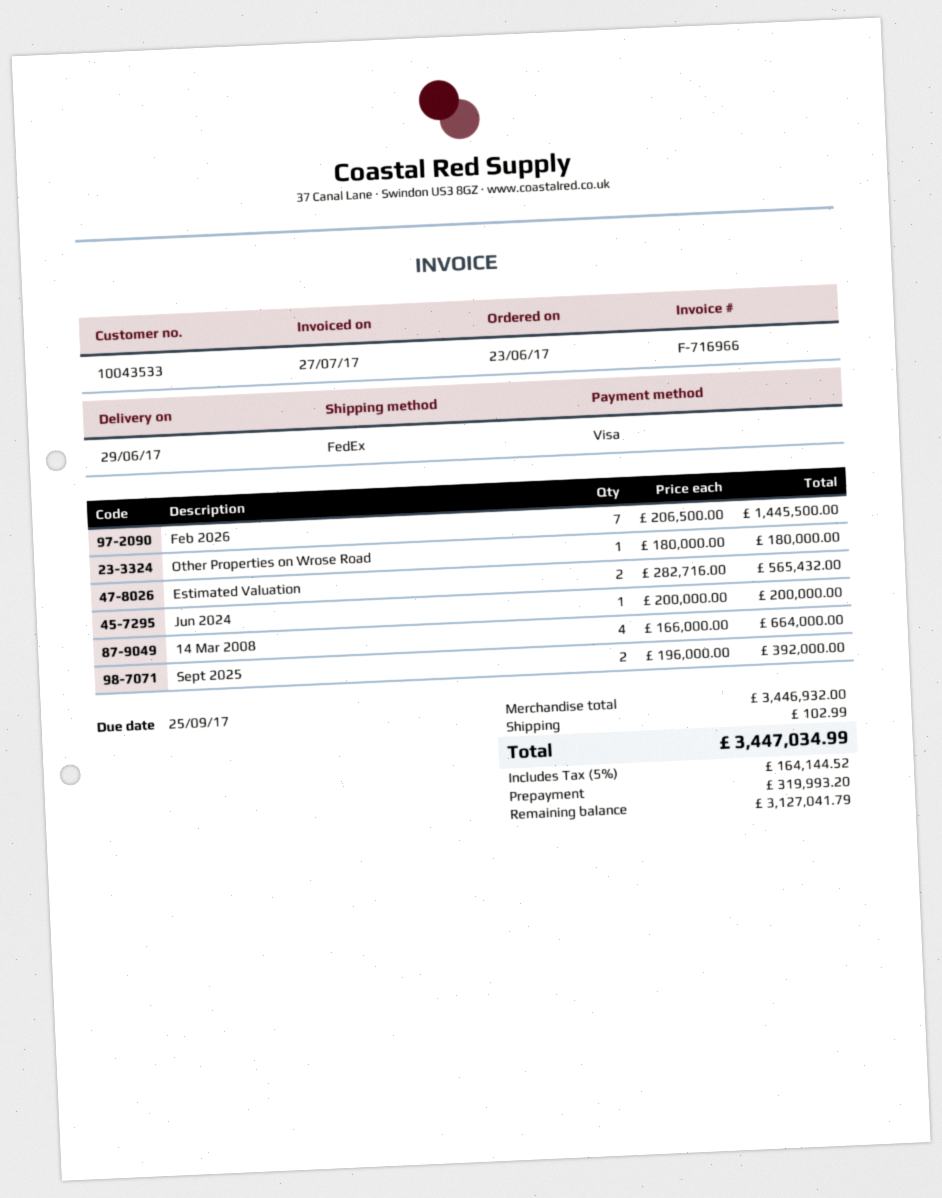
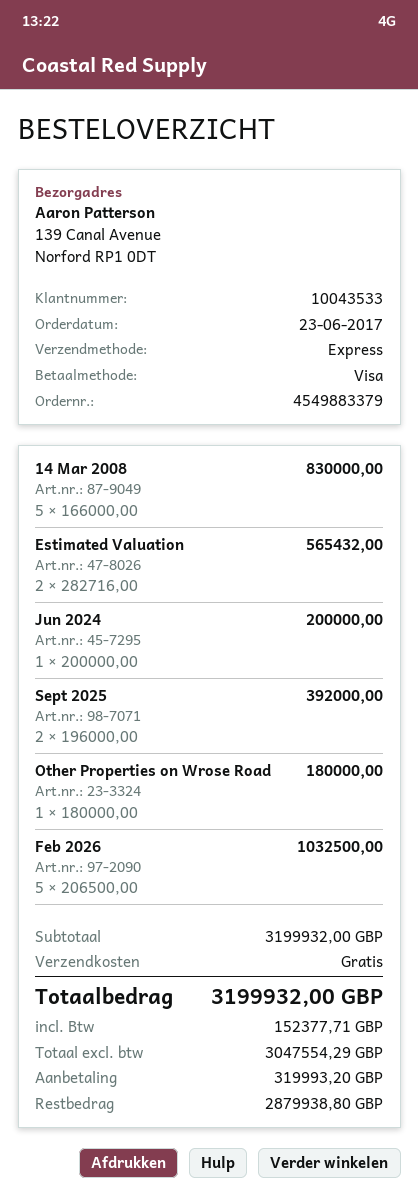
shipping method: FedEx -> express
Feb 2026: 7 x 206500.00 = 1445500.00 -> 5 x 206500.00 = 1032500.00
14 Mar 2008: 4 x 166000.00 = 664000.00 -> 5 x 166000.00 = 830000.00
subtotal: 3446932.00 -> 3199932.00
shipping: 102.99 -> 0.00
tax: 164144.52 -> 152377.71
total: 3447034.99 -> 3199932.00
balance: 3127041.79 -> 2879938.80

